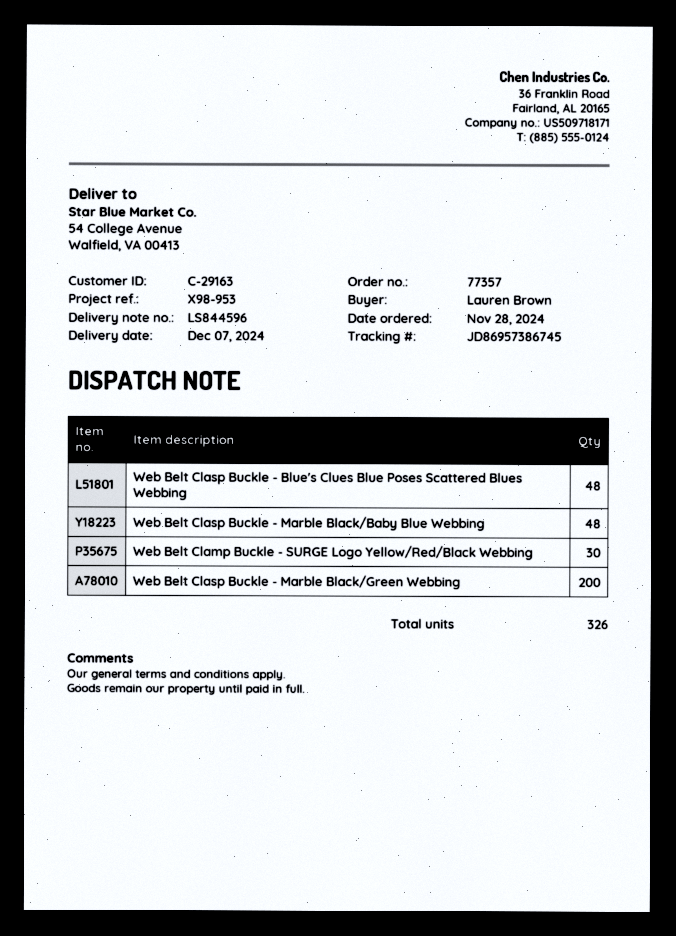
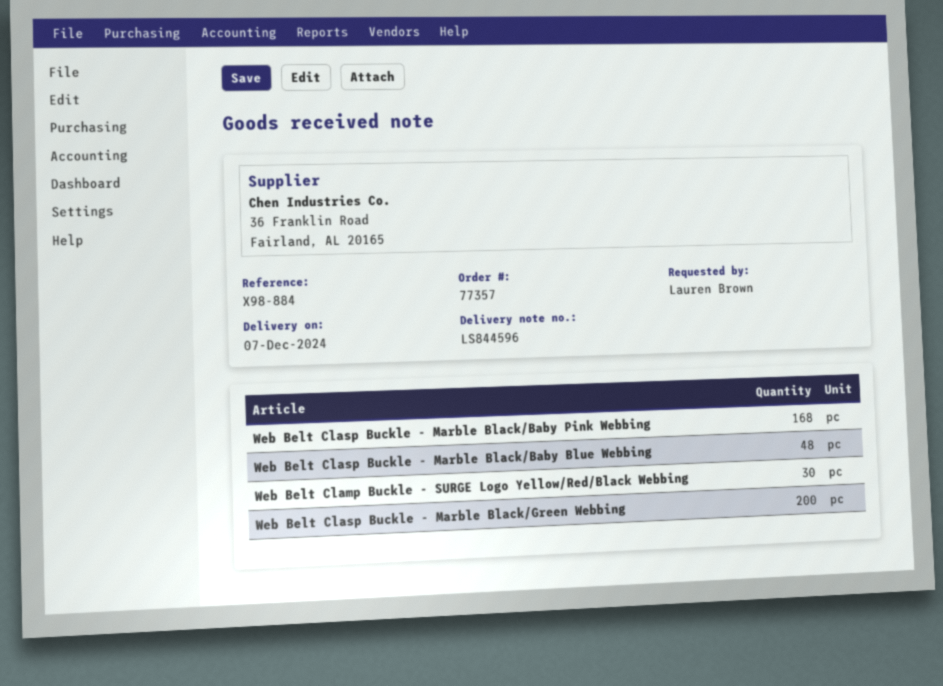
reference: X98-953 -> X98-884
Web Belt Clasp Buckle - Blue's Clues Blue Poses Scattered Blues Webbing: 48 -> none
Web Belt Clasp Buckle - Marble Black/Baby Pink Webbing: none -> 168

